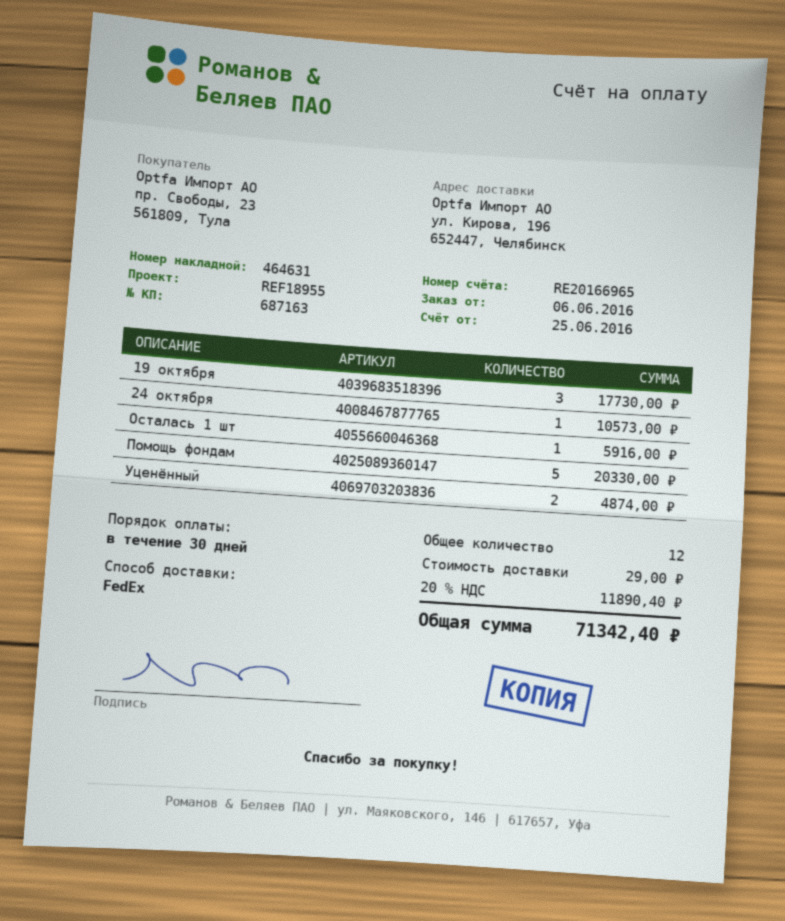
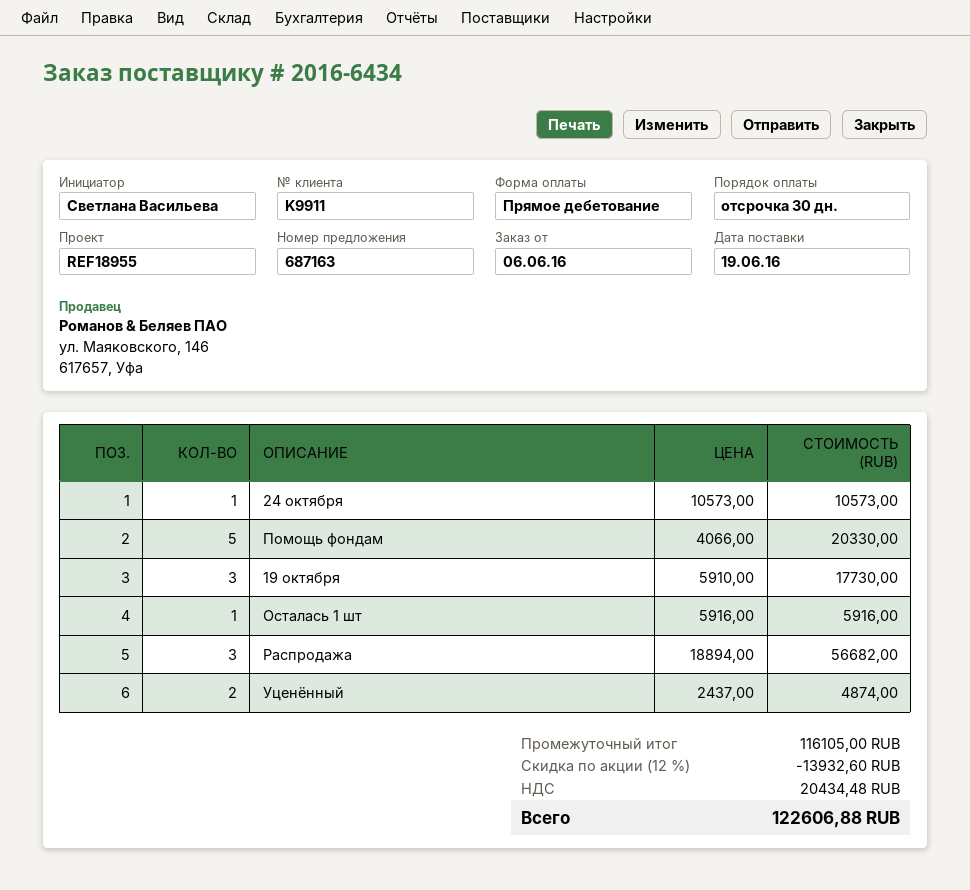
Распродажа: none -> 3 for 56682.00
discount: none -> 12% = 13932.60
shipping: 29.00 -> none
tax: 11890.40 -> 20434.48
total: 71342.40 -> 122606.88

